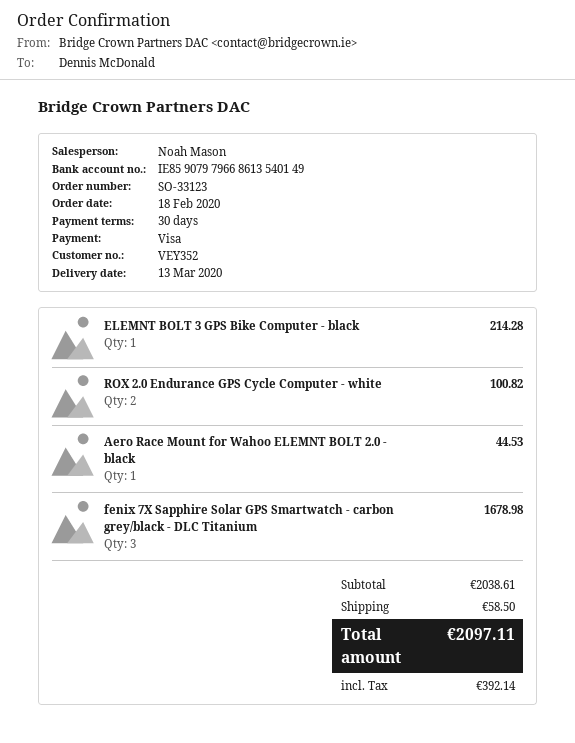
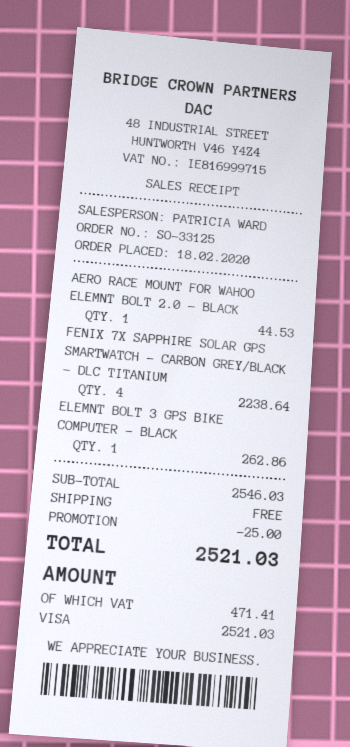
order number: SO-33123 -> SO-33125
sales rep: Noah Mason -> PATRICIA WARD
ELEMNT BOLT 3 GPS Bike Computer - black: 1 for 214.28 -> 1 for 262.86
ROX 2.0 Endurance GPS Cycle Computer - white: 2 for 100.82 -> none
fenix 7X Sapphire Solar GPS Smartwatch - carbon grey/black - DLC Titanium: 3 for 1678.98 -> 4 for 2238.64
subtotal: 2038.61 -> 2546.03
discount: none -> 25.00
shipping: 58.50 -> 0.00
tax: 392.14 -> 471.41
total: 2097.11 -> 2521.03

